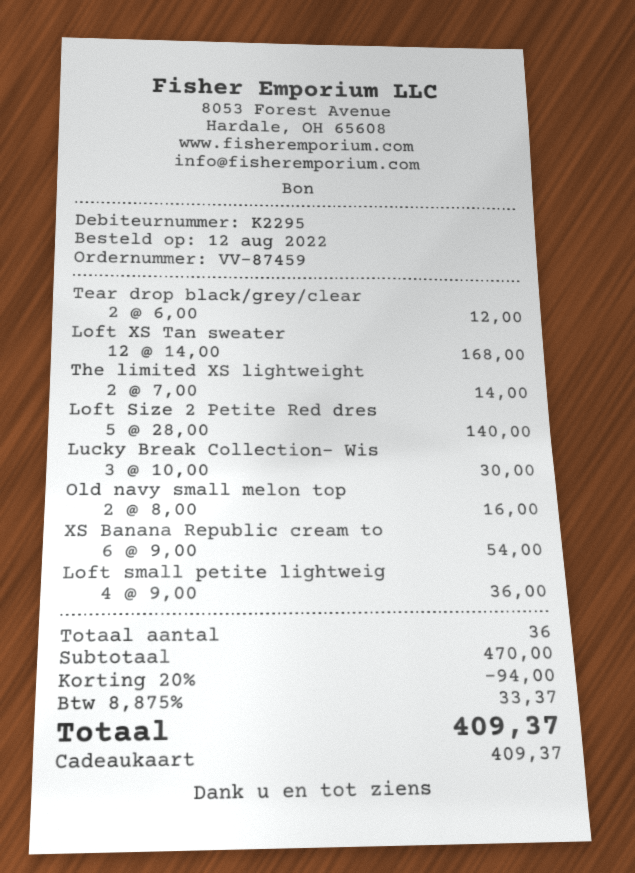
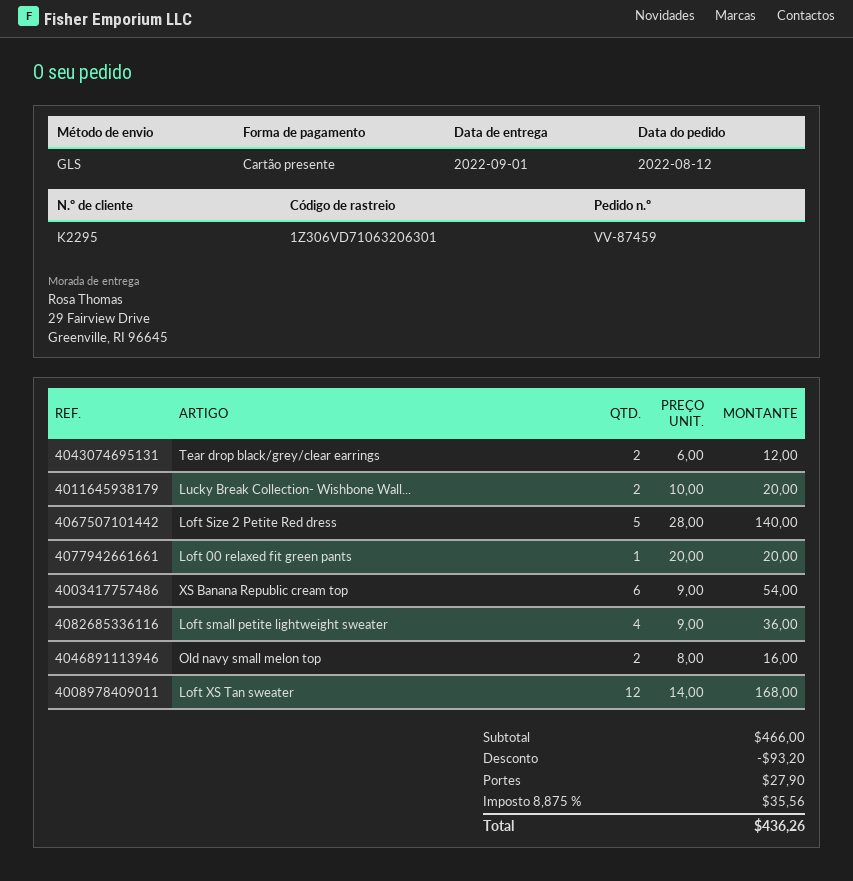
The limited XS lightweight: 2 x 7.00 = 14.00 -> none
Lucky Break Collection- Wis: 3 x 10.00 = 30.00 -> 2 x 10.00 = 20.00
Loft 00 relaxed fit green pants: none -> 1 x 20.00 = 20.00
subtotal: 470.00 -> 466.00
discount: 94.00 -> 93.20
shipping: none -> 27.90
tax: 8.875% = 33.37 -> 8.875% = 35.56
total: 409.37 -> 436.26

